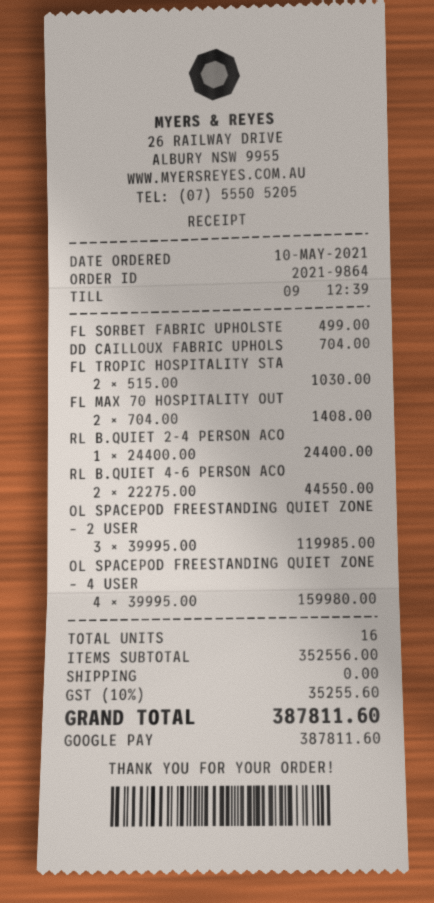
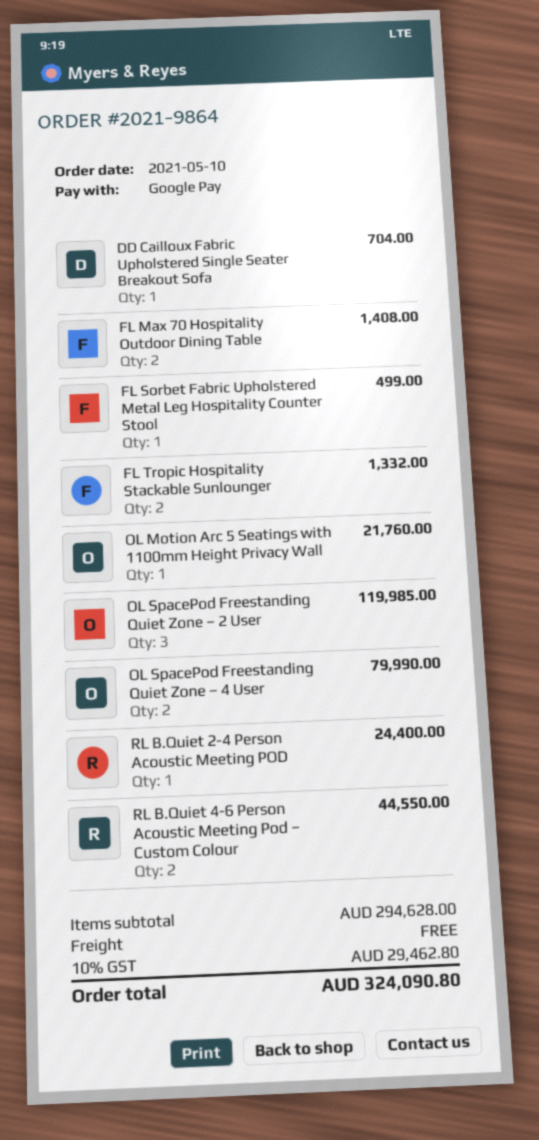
FL TROPIC HOSPITALITY STA: 2 for 1030.00 -> 2 for 1332.00
OL SPACEPOD FREESTANDING QUIET ZONE – 4 USER: 4 for 159980.00 -> 2 for 79990.00
OL Motion Arc 5 Seatings with 1100mm Height Privacy Wall: none -> 1 for 21760.00
subtotal: 352556.00 -> 294628.00
tax: 10% = 35255.60 -> 10% = 29462.80
total: 387811.60 -> 324090.80

